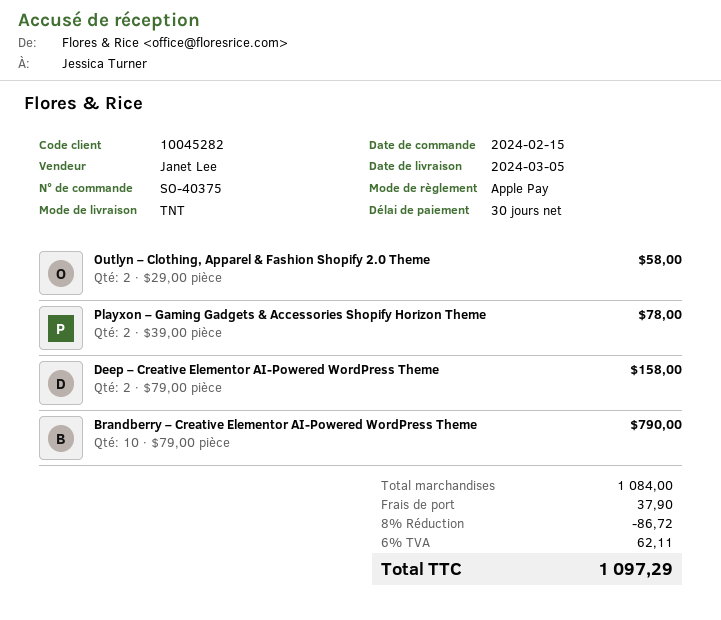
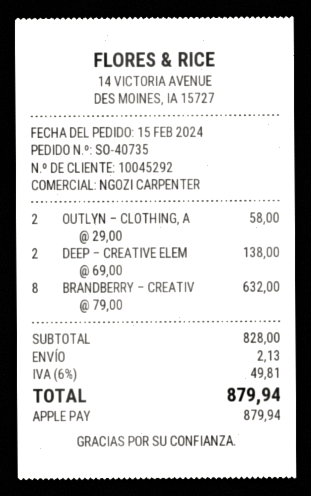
order number: SO-40375 -> SO-40735
customer number: 10045282 -> 10045292
sales rep: Janet Lee -> NGOZI CARPENTER
Playxon – Gaming Gadgets & Accessories Shopify Horizon Theme: 2 x 39.00 = 78.00 -> none
Deep – Creative Elementor AI-Powered WordPress Theme: 2 x 79.00 = 158.00 -> 2 x 69.00 = 138.00
Brandberry – Creative Elementor AI-Powered WordPress Theme: 10 x 79.00 = 790.00 -> 8 x 79.00 = 632.00
subtotal: 1084.00 -> 828.00
discount: 8% = 86.72 -> none
shipping: 37.90 -> 2.13
tax: 6% = 62.11 -> 6% = 49.81
total: 1097.29 -> 879.94

